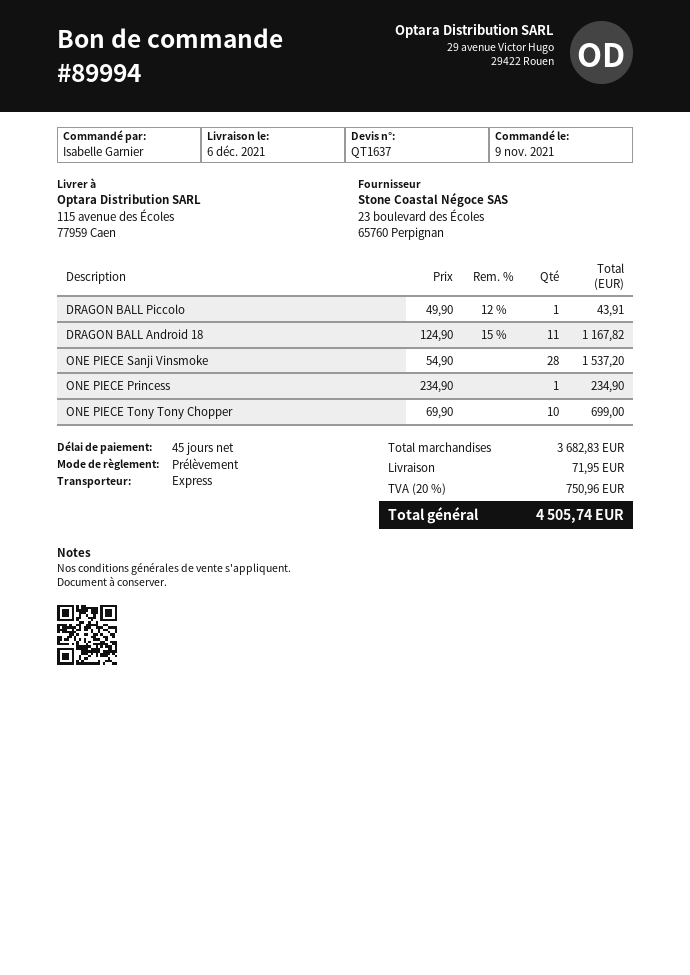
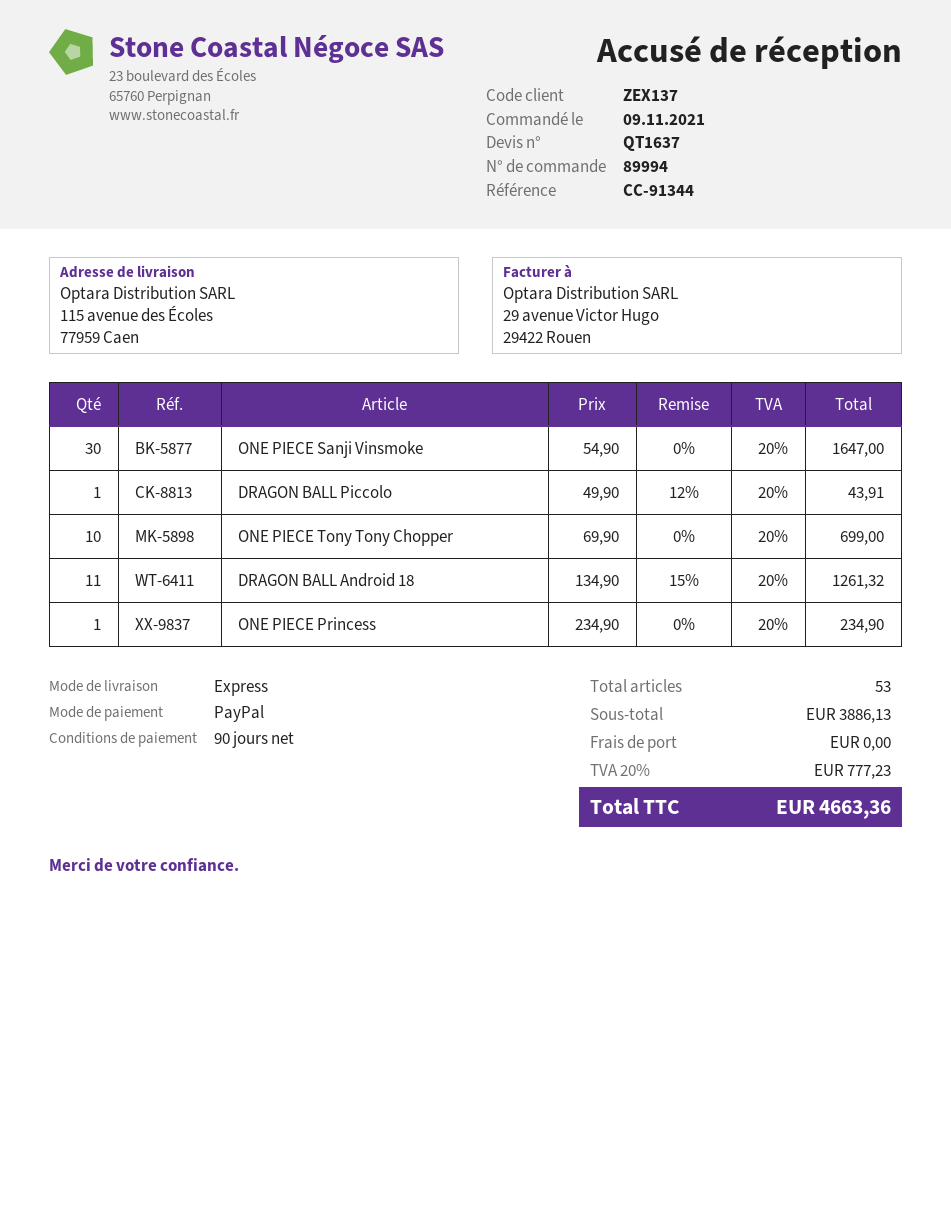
payment terms: 45 days -> 90 days
payment method: direct debit -> PayPal
DRAGON BALL Android 18: 11 x 124.90 - 15% = 1167.82 -> 11 x 134.90 - 15% = 1261.32
ONE PIECE Sanji Vinsmoke: 28 x 54.90 = 1537.20 -> 30 x 54.90 = 1647.00
subtotal: 3682.83 -> 3886.13
shipping: 71.95 -> 0.00
tax: 20% = 750.96 -> 20% = 777.23
total: 4505.74 -> 4663.36

